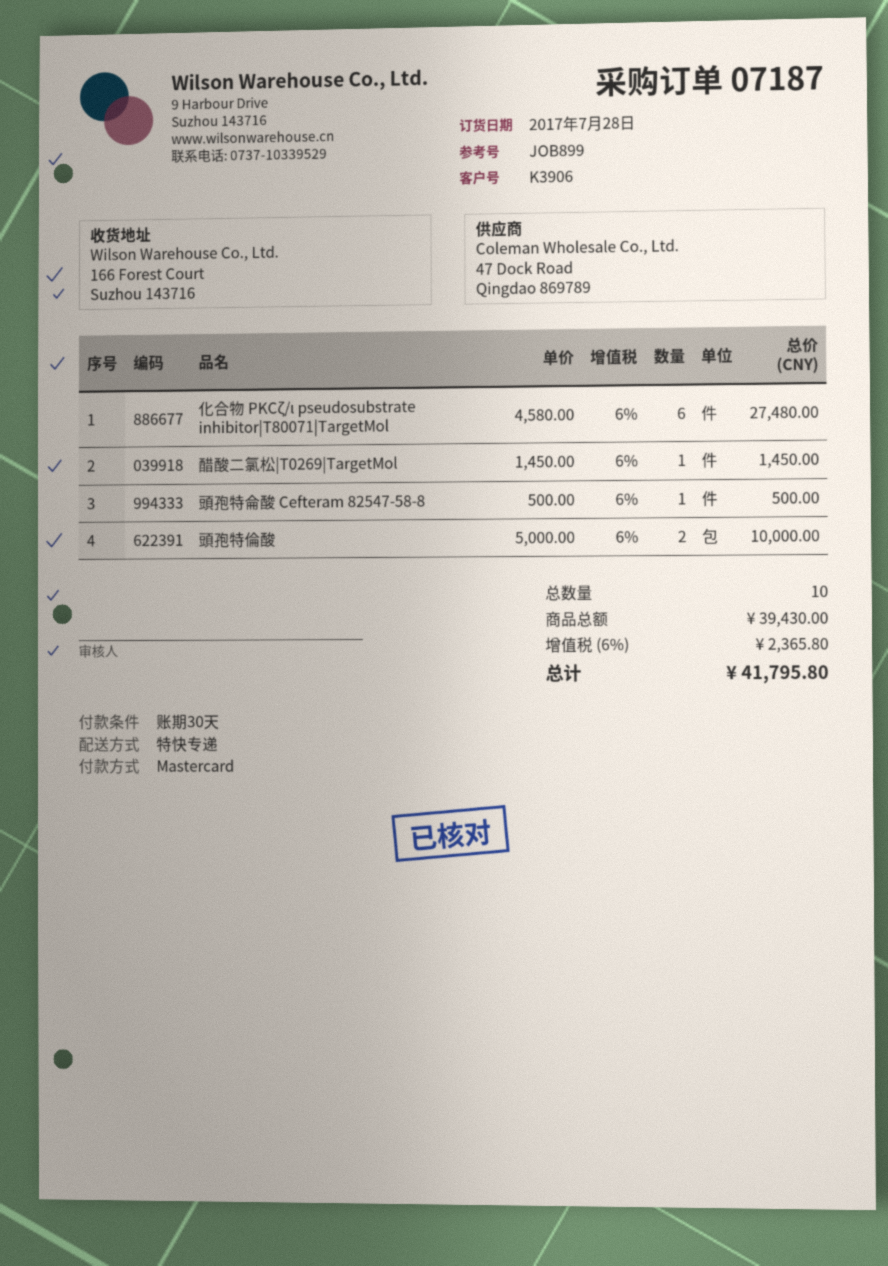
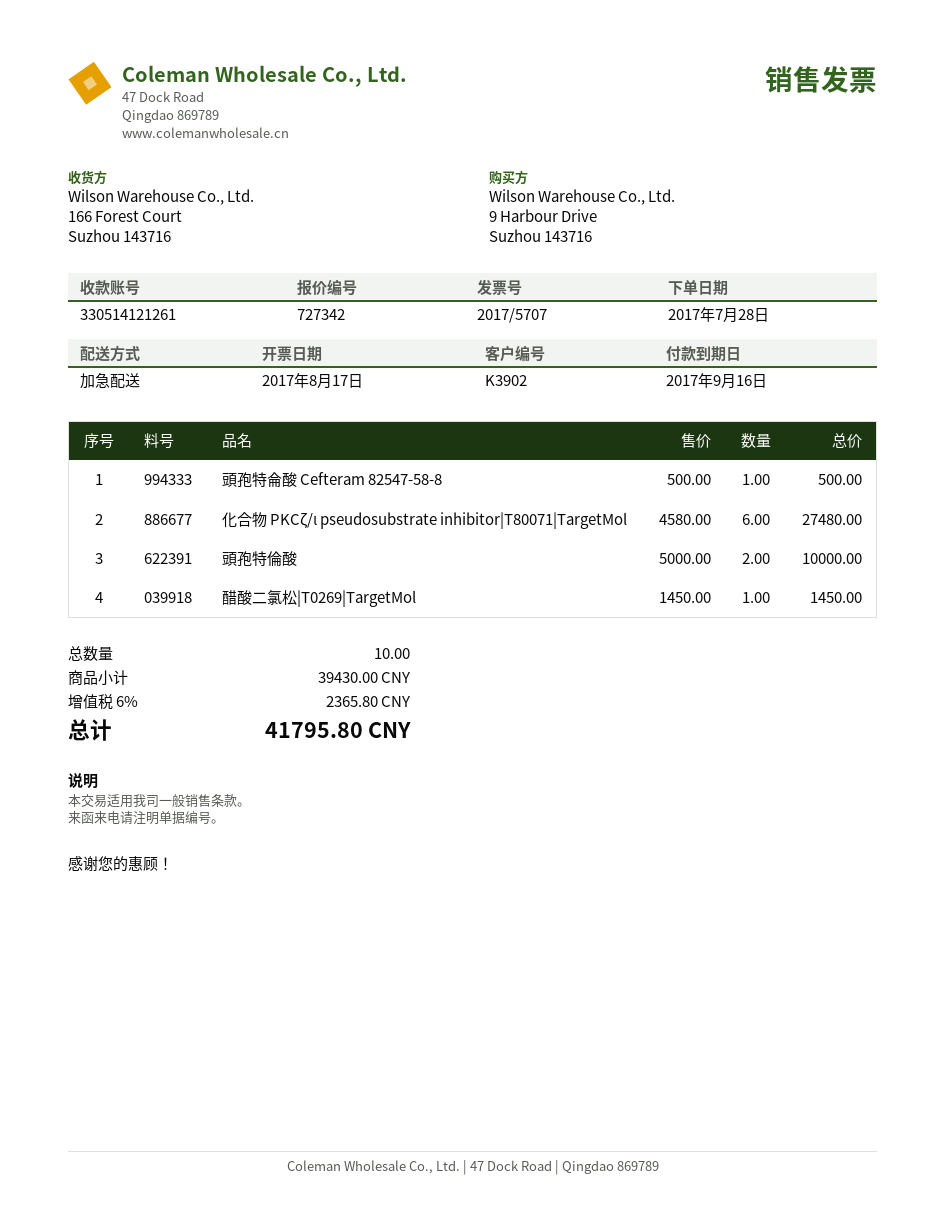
customer number: K3906 -> K3902

